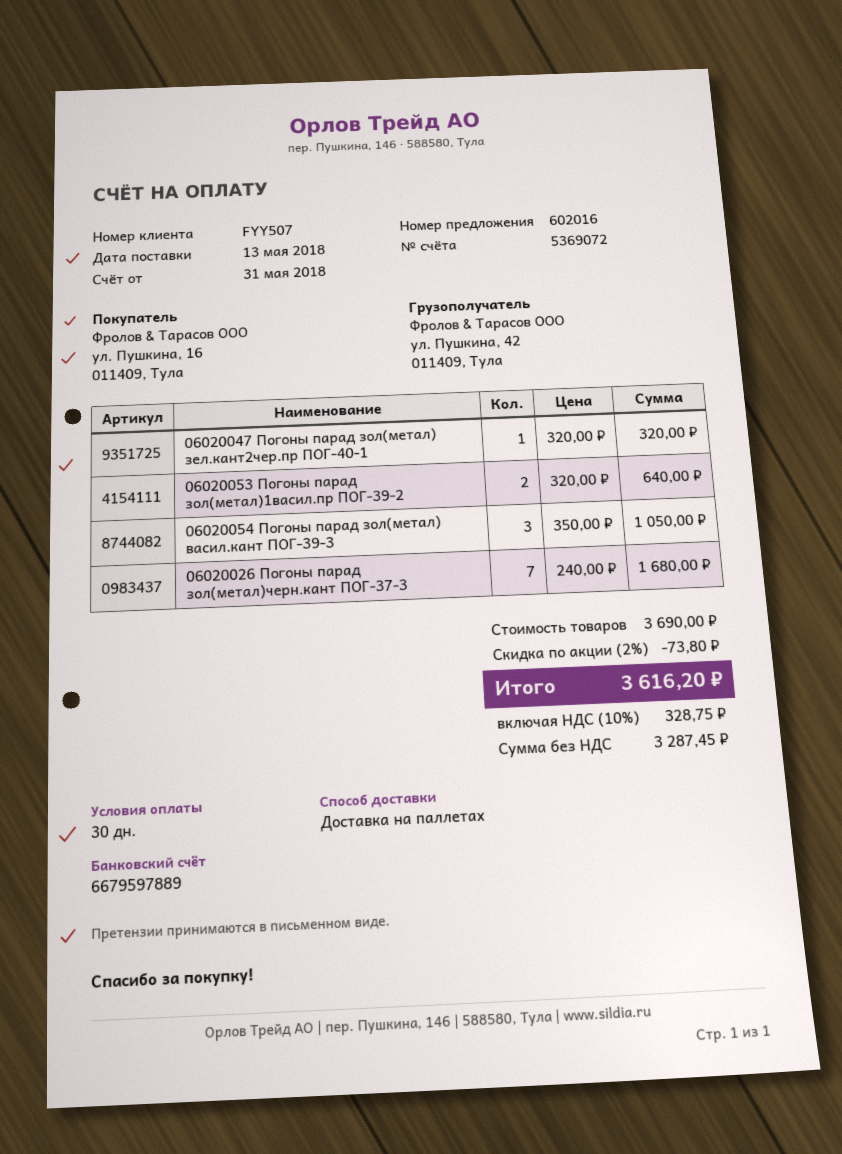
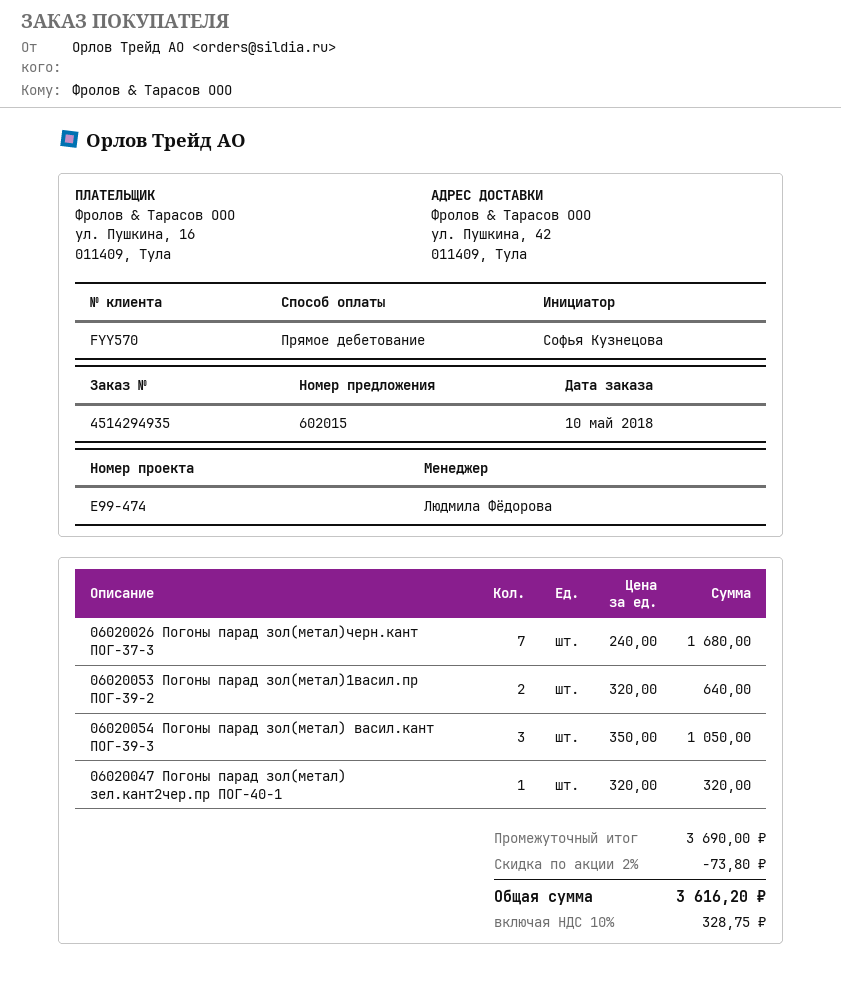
quote number: 602016 -> 602015
customer number: FYY507 -> FYY570

